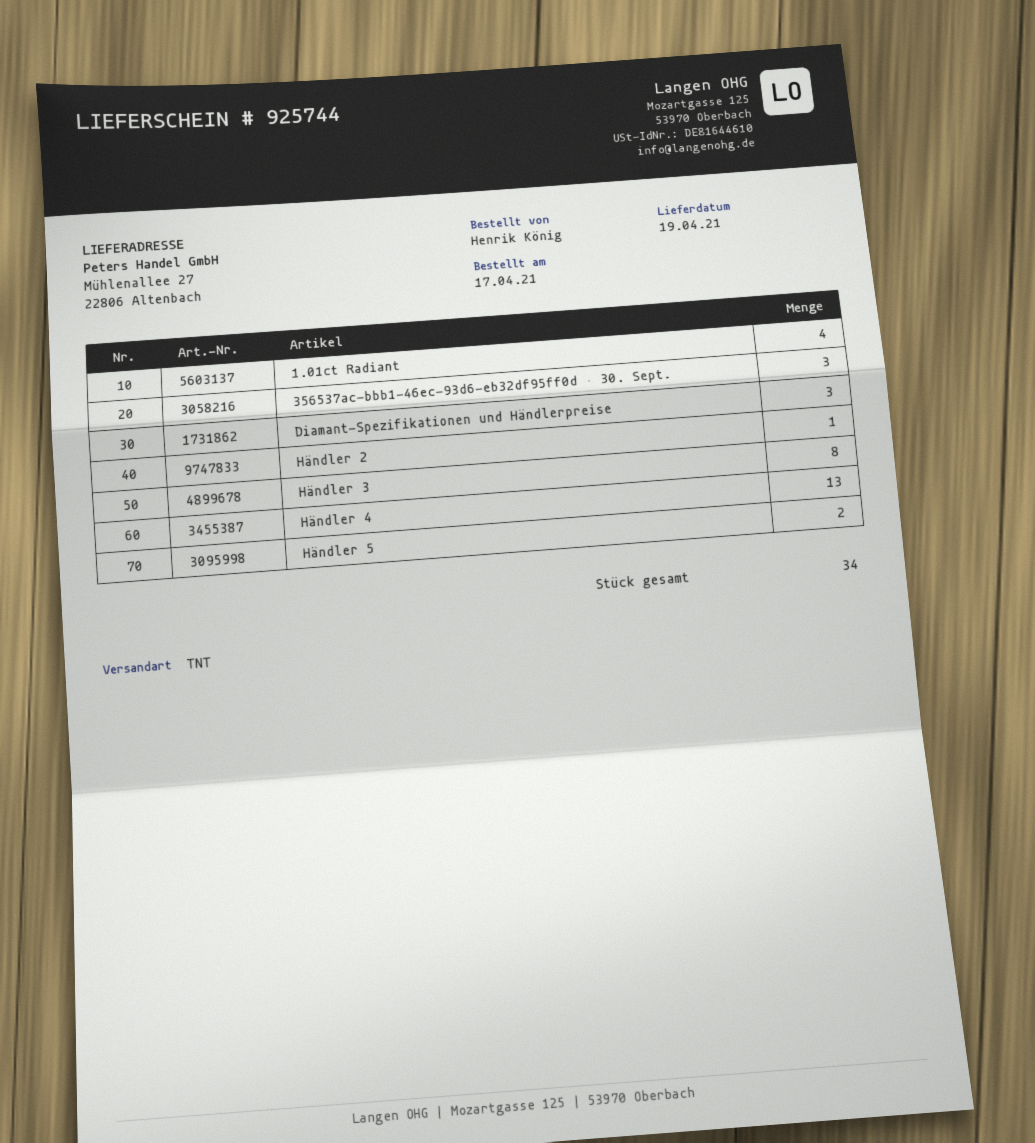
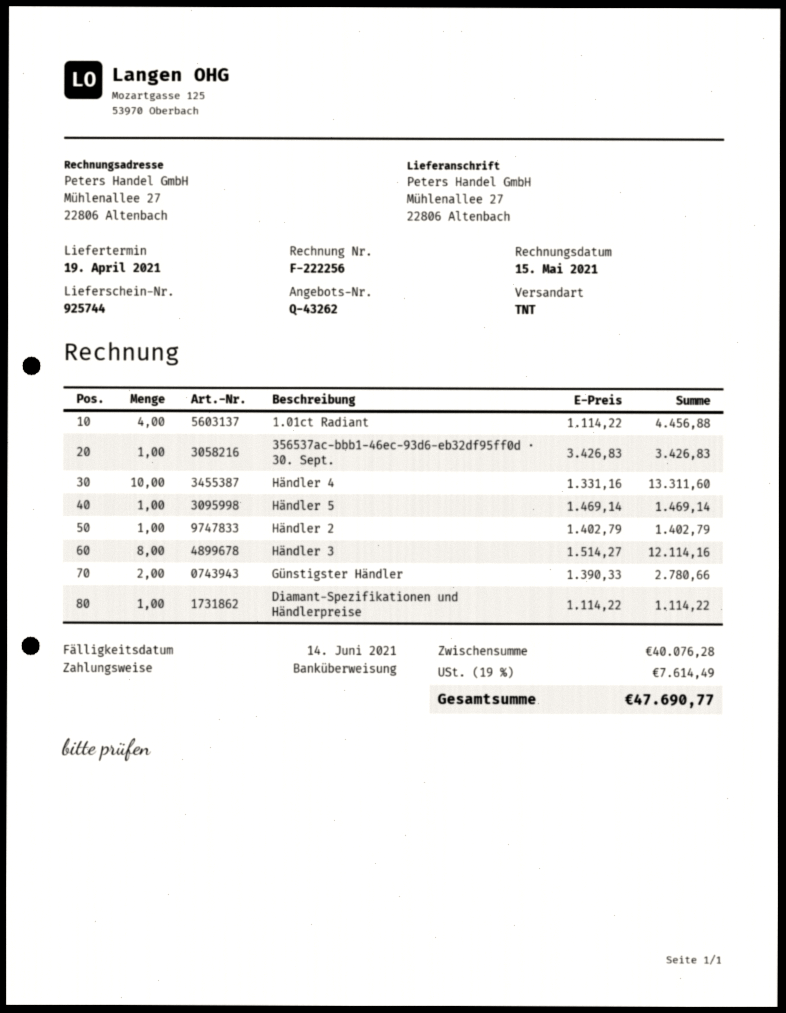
356537ac-bbb1-46ec-93d6-eb32df95ff0d · 30. Sept.: 3 -> 1
Diamant-Spezifikationen und Händlerpreise: 3 -> 1
Händler 4: 13 -> 10
Händler 5: 2 -> 1
Günstigster Händler: none -> 2

